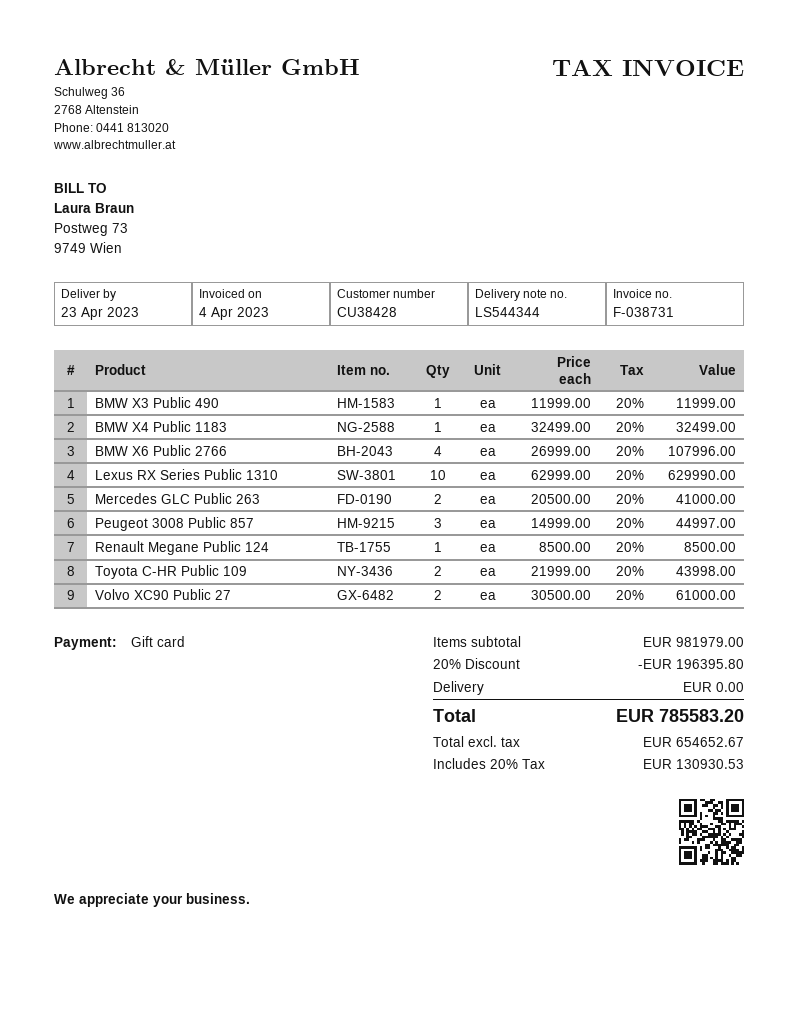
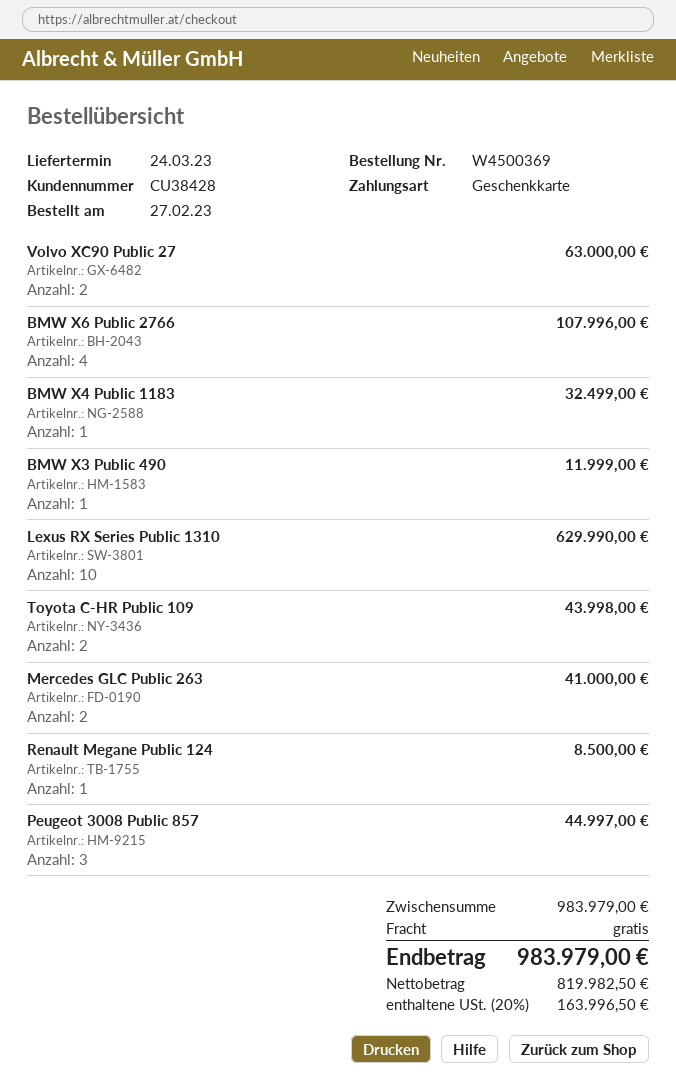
delivery date: 2023-04-23 -> 2023-03-24
Volvo XC90 Public 27: 2 for 61000.00 -> 2 for 63000.00
subtotal: 981979.00 -> 983979.00
discount: 20% = 196395.80 -> none
net: 654652.67 -> 819982.50
tax: 20% = 130930.53 -> 20% = 163996.50
total: 785583.20 -> 983979.00

